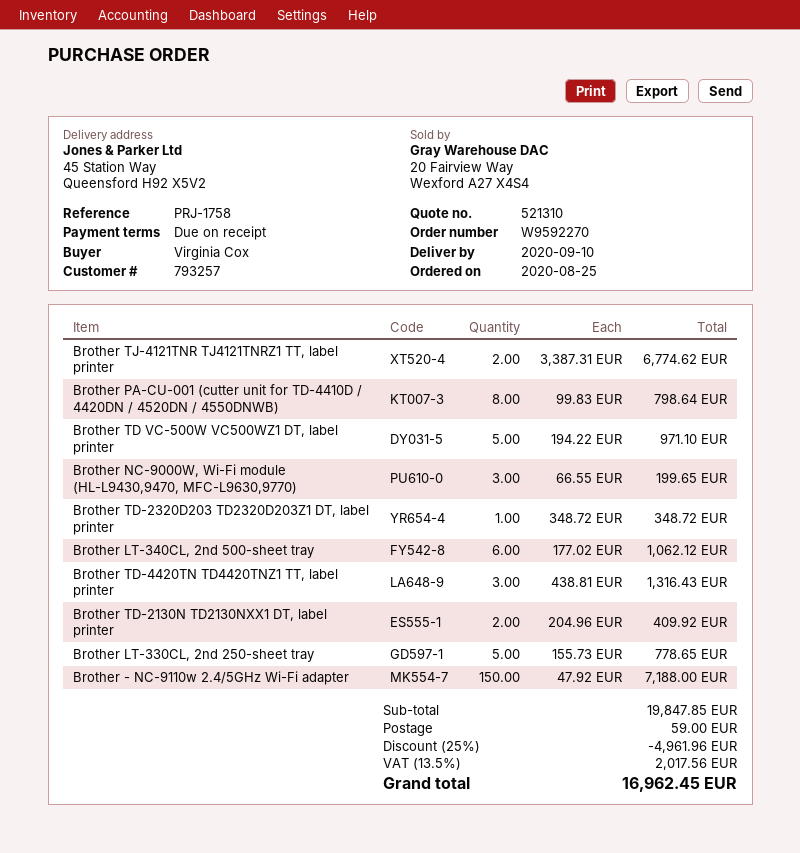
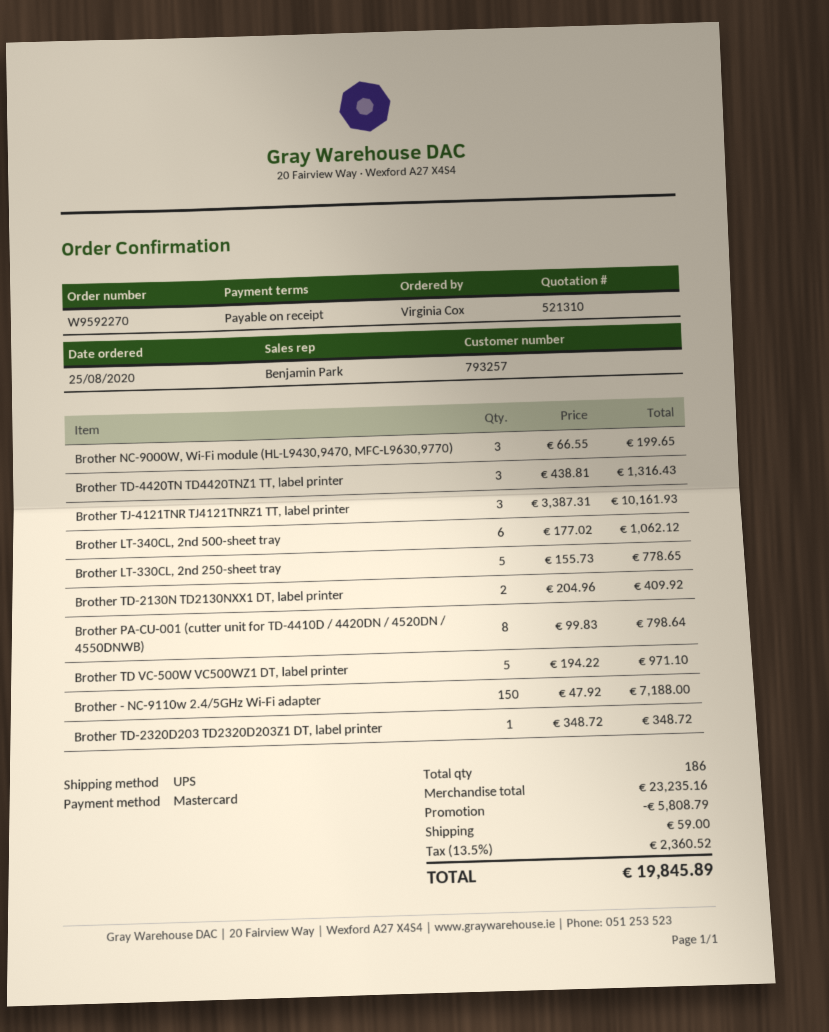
Brother TJ-4121TNR TJ4121TNRZ1 TT, label printer: 2 x 3387.31 = 6774.62 -> 3 x 3387.31 = 10161.93
subtotal: 19847.85 -> 23235.16
discount: 4961.96 -> 5808.79
tax: 13.5% = 2017.56 -> 13.5% = 2360.52
total: 16962.45 -> 19845.89

